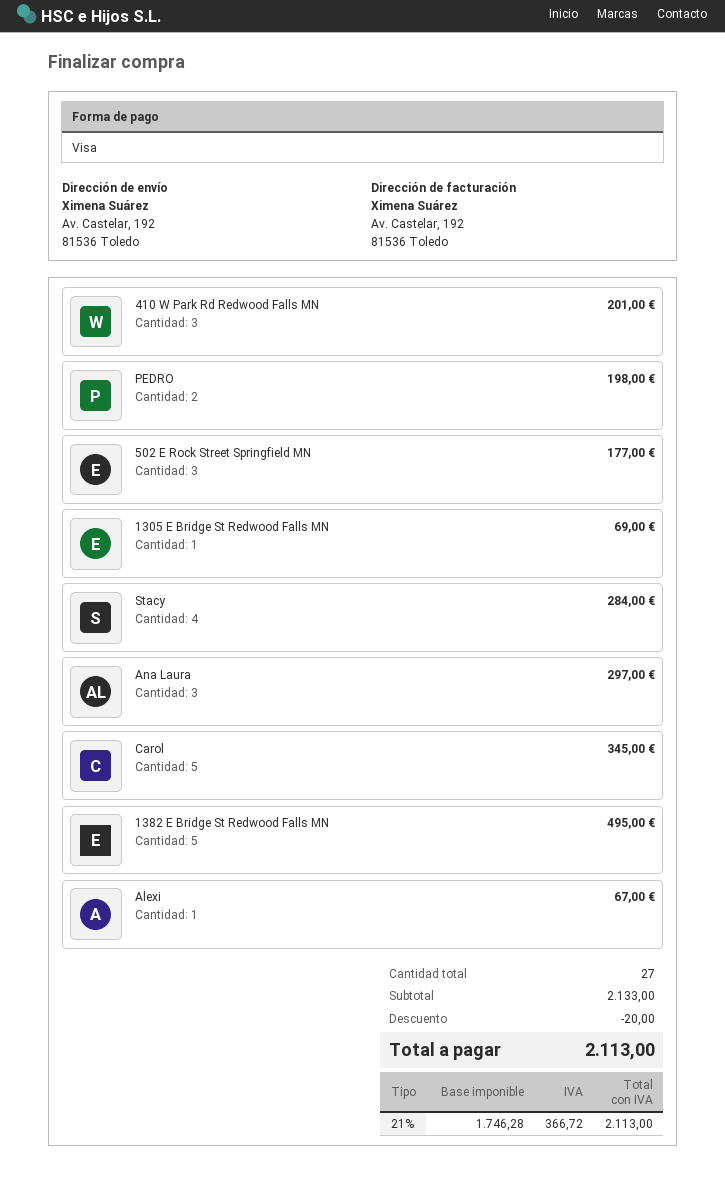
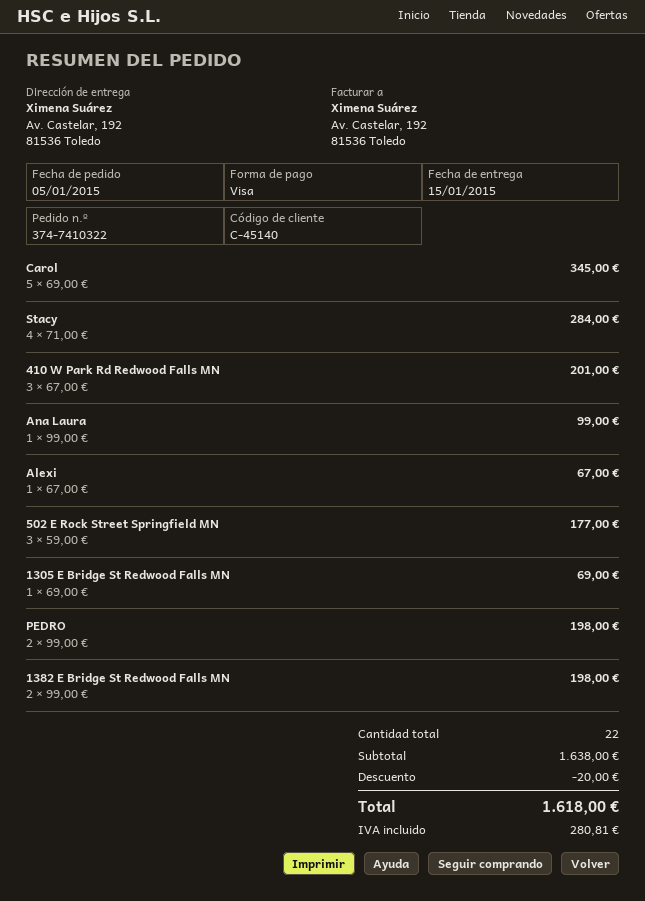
Ana Laura: 3 for 297.00 -> 1 for 99.00
1382 E Bridge St Redwood Falls MN: 5 for 495.00 -> 2 for 198.00
total quantity: 27 -> 22
subtotal: 2133.00 -> 1638.00
tax: 366.72 -> 280.81
total: 2113.00 -> 1618.00

